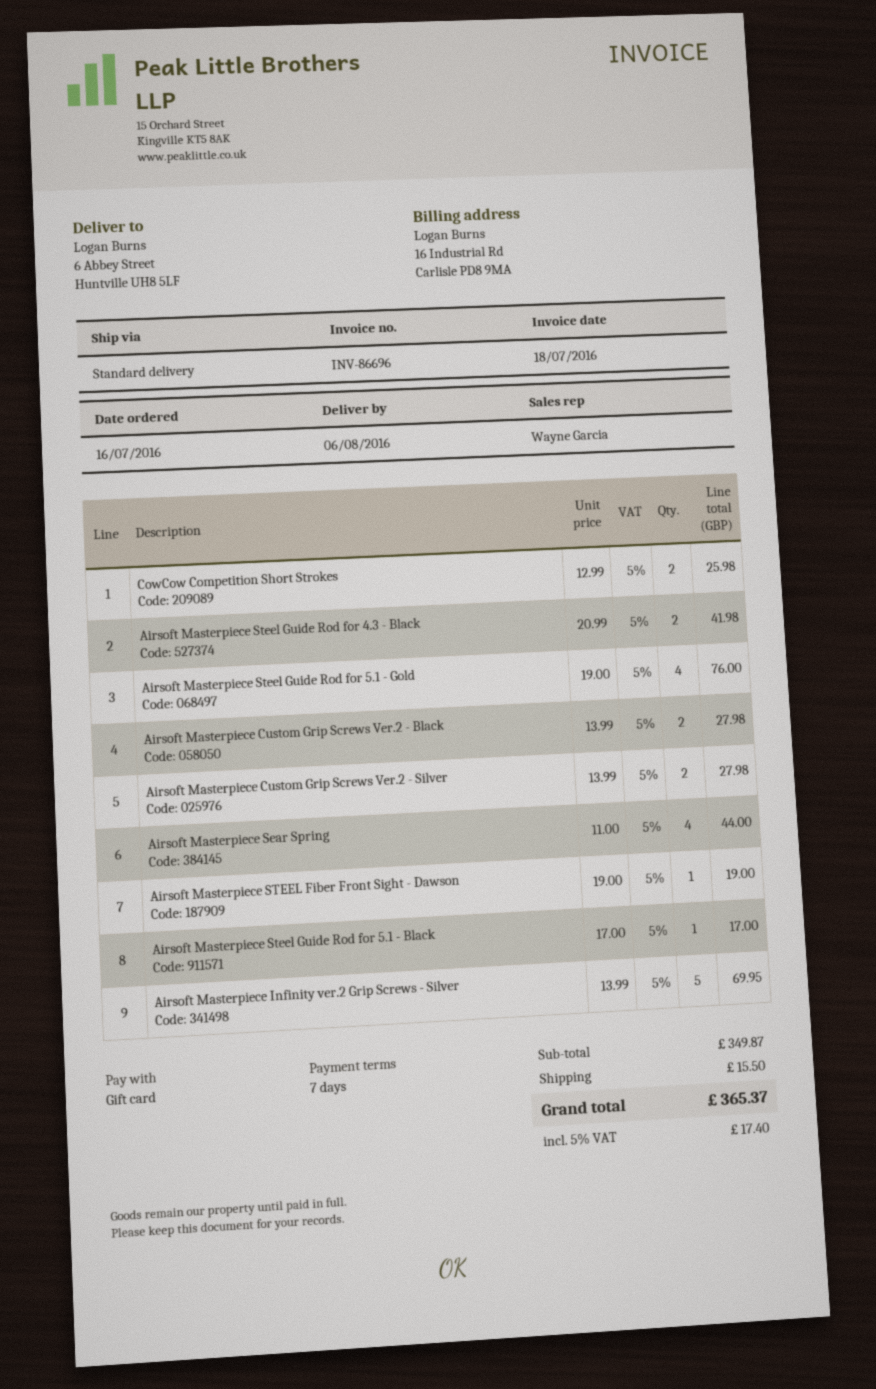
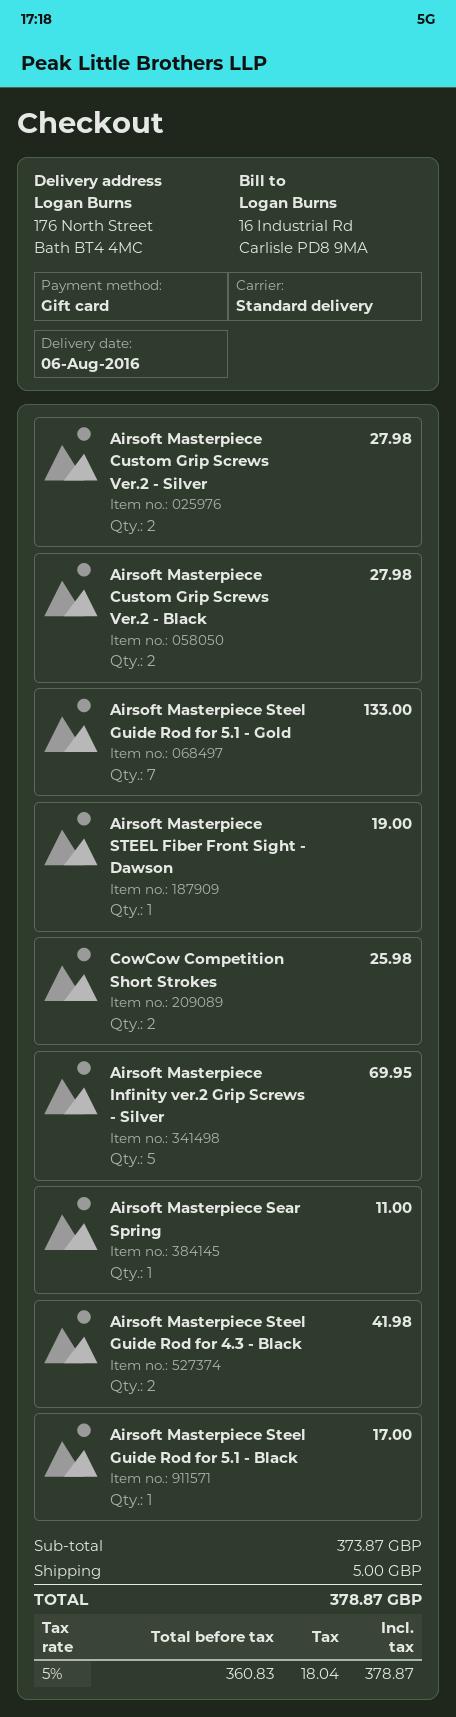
ship to: 6 Abbey Street, Huntville UH8 5LF -> 176 North Street, Bath BT4 4MC
Airsoft Masterpiece Steel Guide Rod for 5.1 - Gold: 4 for 76.00 -> 7 for 133.00
Airsoft Masterpiece Sear Spring: 4 for 44.00 -> 1 for 11.00
subtotal: 349.87 -> 373.87
shipping: 15.50 -> 5.00
tax: 5% = 17.40 -> 5% = 18.04
total: 365.37 -> 378.87

